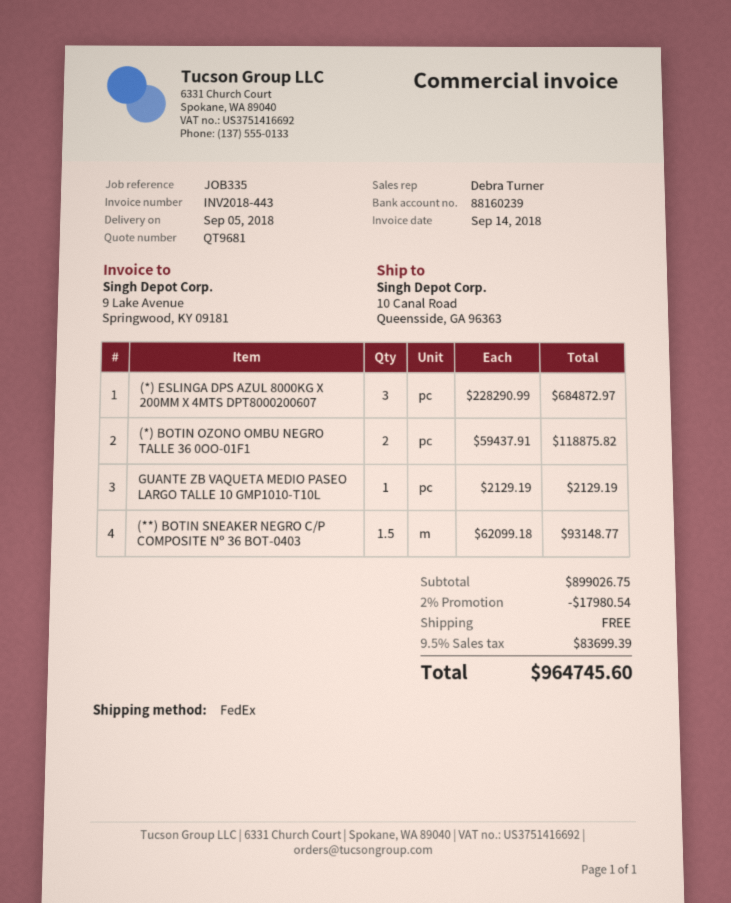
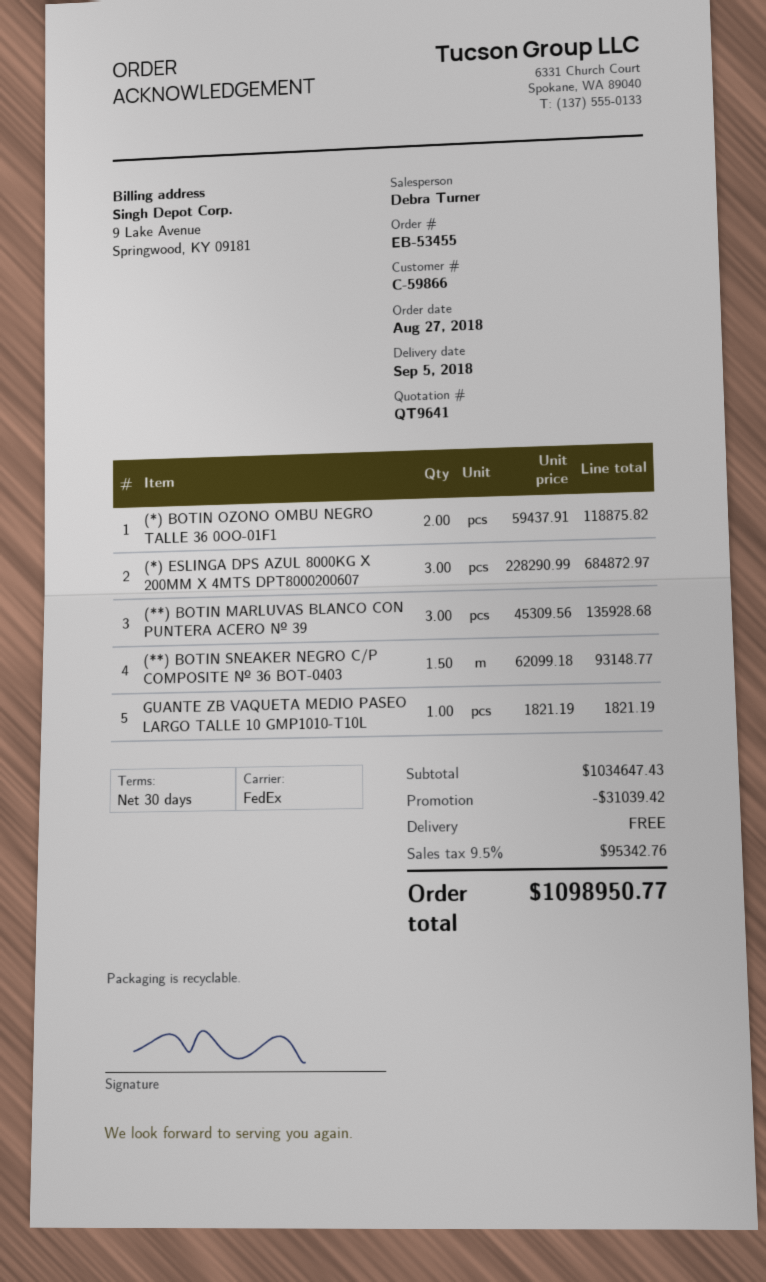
quote number: QT9681 -> QT9641
GUANTE ZB VAQUETA MEDIO PASEO LARGO TALLE 10 GMP1010-T10L: 1 x 2129.19 = 2129.19 -> 1 x 1821.19 = 1821.19
(**) BOTIN MARLUVAS BLANCO CON PUNTERA ACERO Nº 39: none -> 3 x 45309.56 = 135928.68
subtotal: 899026.75 -> 1034647.43
discount: 17980.54 -> 31039.42
tax: 9.5% = 83699.39 -> 9.5% = 95342.76
total: 964745.60 -> 1098950.77

